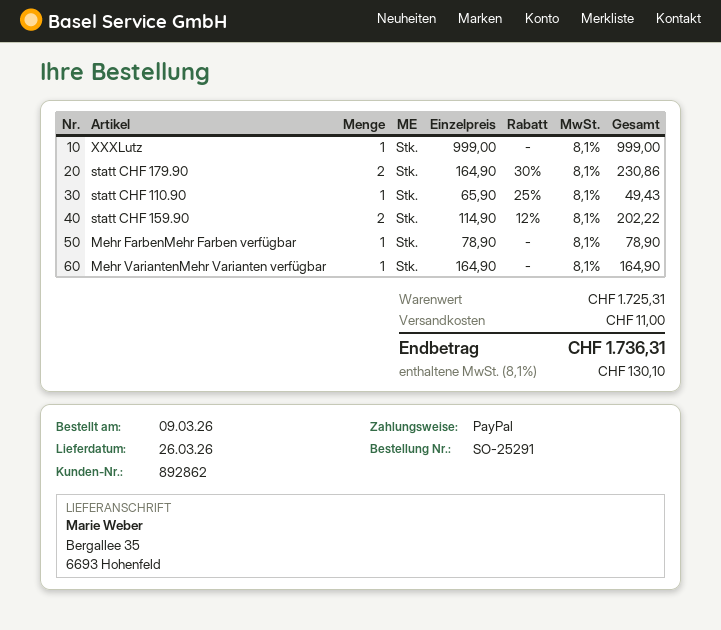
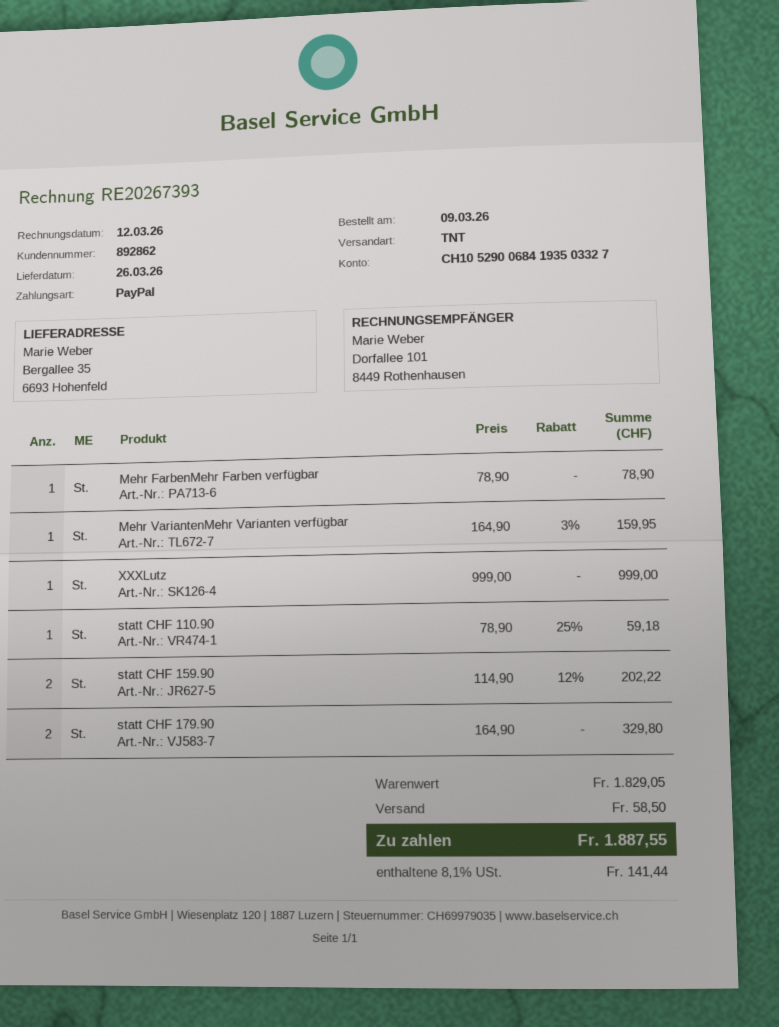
statt CHF 179.90: 2 x 164.90 - 30% = 230.86 -> 2 x 164.90 = 329.80
statt CHF 110.90: 1 x 65.90 - 25% = 49.43 -> 1 x 78.90 - 25% = 59.18
Mehr VariantenMehr Varianten verfügbar: 1 x 164.90 = 164.90 -> 1 x 164.90 - 3% = 159.95
subtotal: 1725.31 -> 1829.05
shipping: 11.00 -> 58.50
tax: 8.1% = 130.10 -> 8.1% = 141.44
total: 1736.31 -> 1887.55

